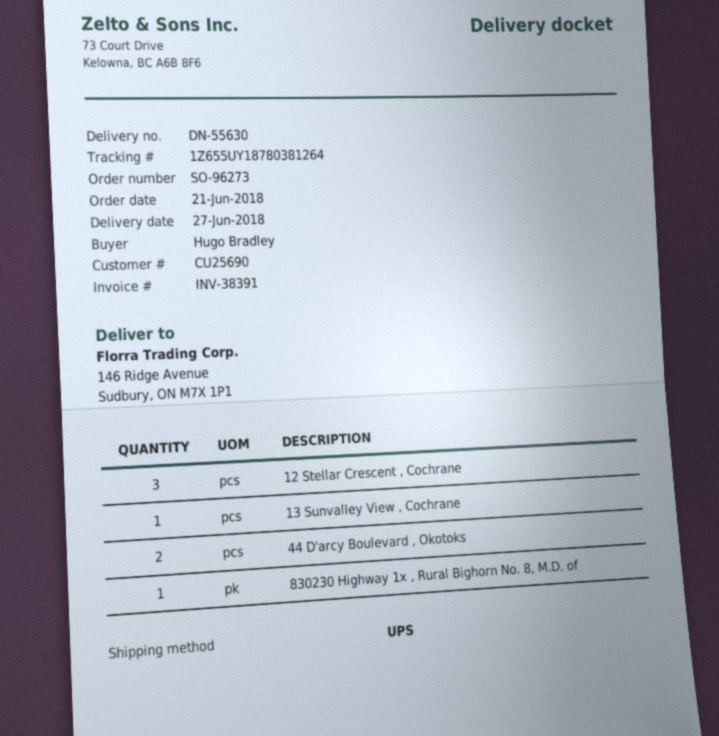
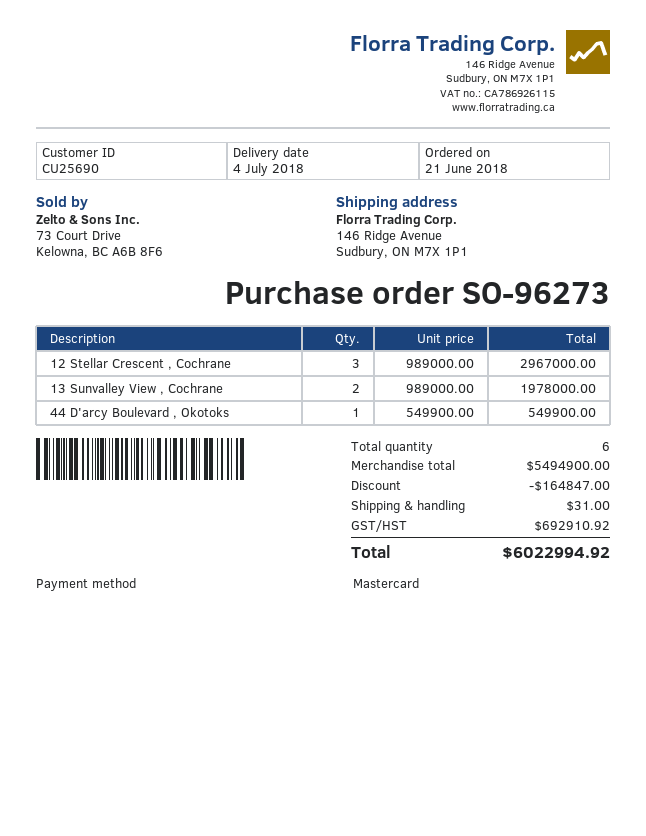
delivery date: 2018-06-27 -> 2018-07-04
13 Sunvalley View , Cochrane: 1 -> 2
44 D'arcy Boulevard , Okotoks: 2 -> 1
830230 Highway 1x , Rural Bighorn No. 8, M.D. of: 1 -> none

